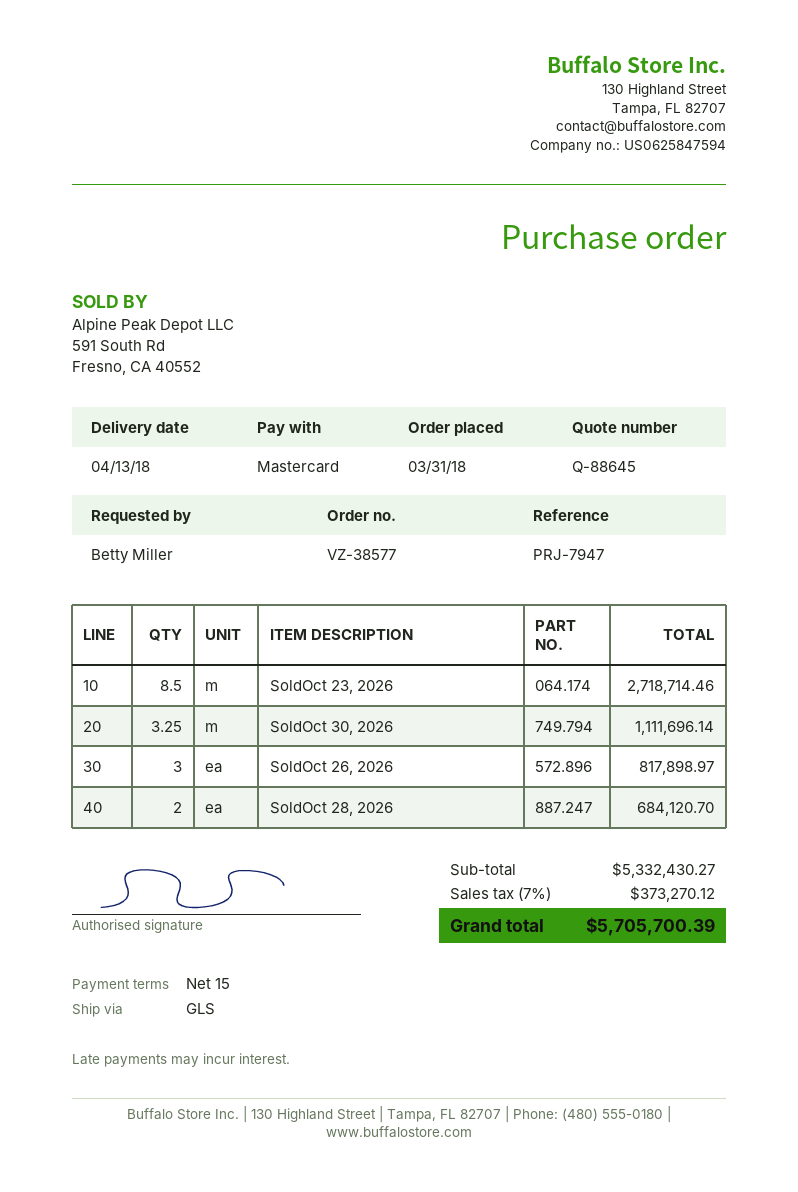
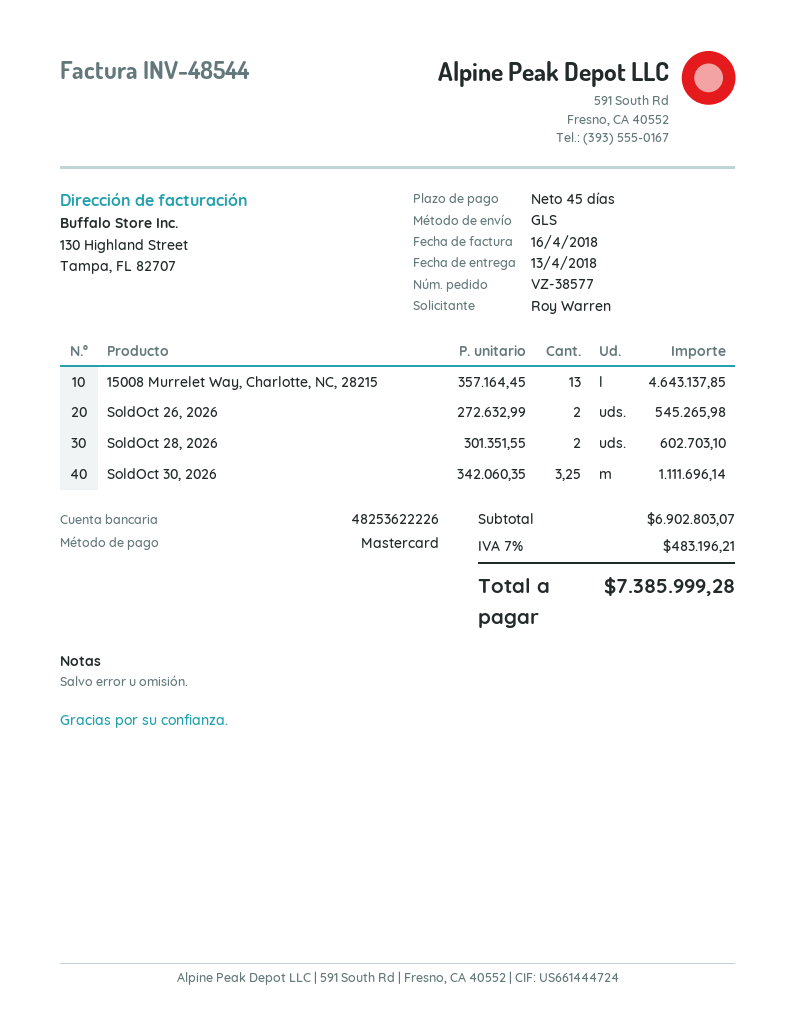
payment terms: 15 days -> 45 days
ordered by: Betty Miller -> Roy Warren
SoldOct 23, 2026: 8.5 for 2718714.46 -> none
SoldOct 26, 2026: 3 for 817898.97 -> 2 for 545265.98
SoldOct 28, 2026: 2 for 684120.70 -> 2 for 602703.10
15008 Murrelet Way, Charlotte, NC, 28215: none -> 13 for 4643137.85
subtotal: 5332430.27 -> 6902803.07
tax: 7% = 373270.12 -> 7% = 483196.21
total: 5705700.39 -> 7385999.28

